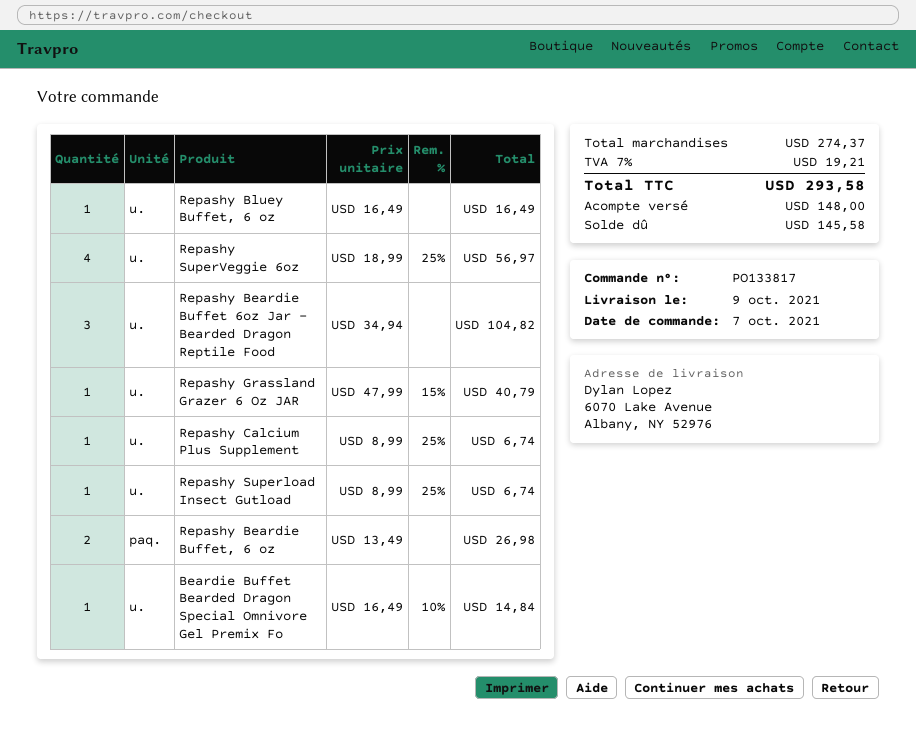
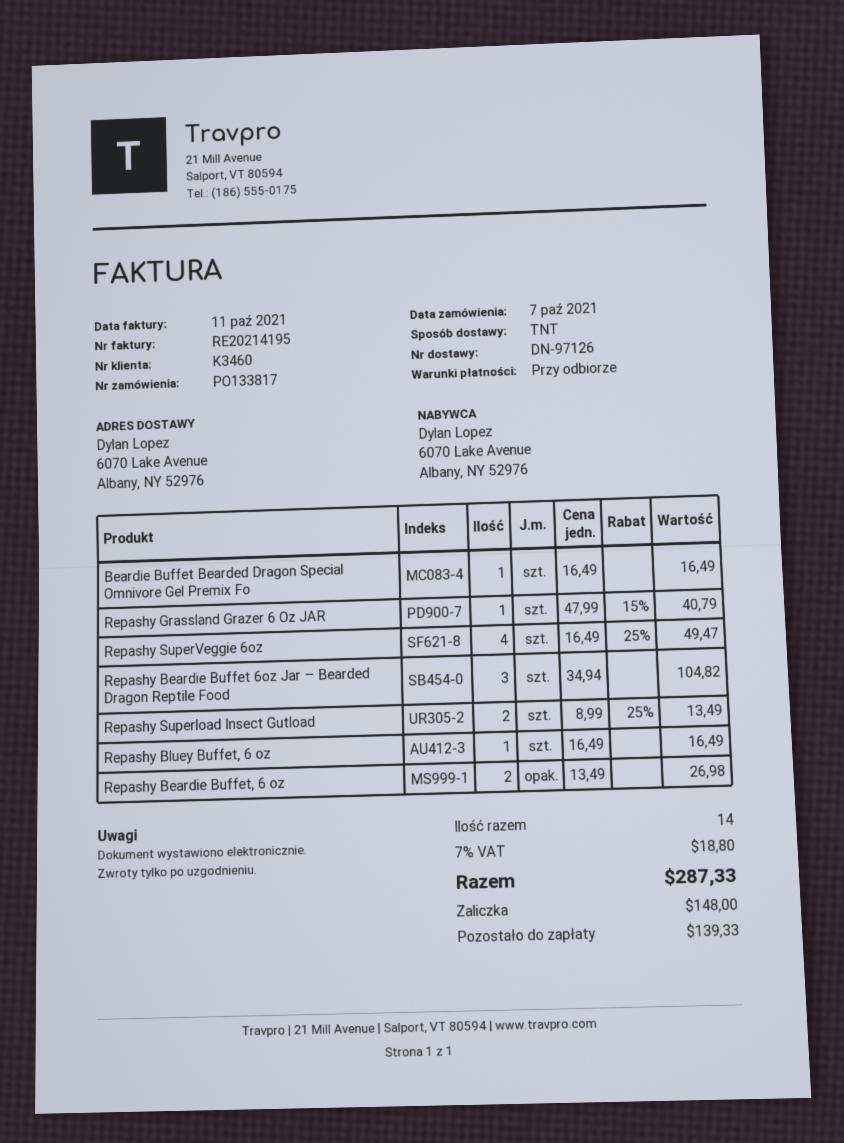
Repashy SuperVeggie 6oz: 4 x 18.99 - 25% = 56.97 -> 4 x 16.49 - 25% = 49.47
Repashy Calcium Plus Supplement: 1 x 8.99 - 25% = 6.74 -> none
Repashy Superload Insect Gutload: 1 x 8.99 - 25% = 6.74 -> 2 x 8.99 - 25% = 13.49
Beardie Buffet Bearded Dragon Special Omnivore Gel Premix Fo: 1 x 16.49 - 10% = 14.84 -> 1 x 16.49 = 16.49
tax: 7% = 19.21 -> 7% = 18.80
total: 293.58 -> 287.33
balance: 145.58 -> 139.33

